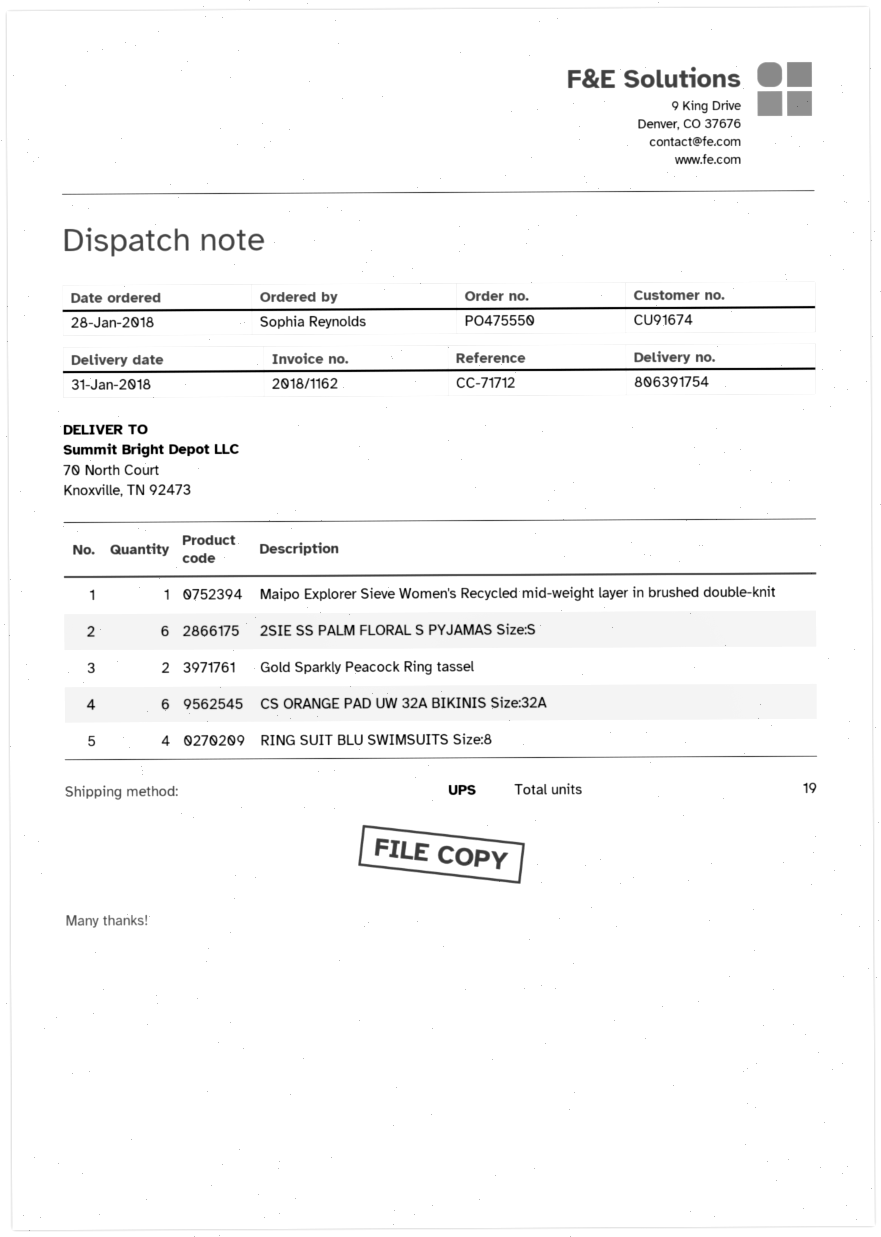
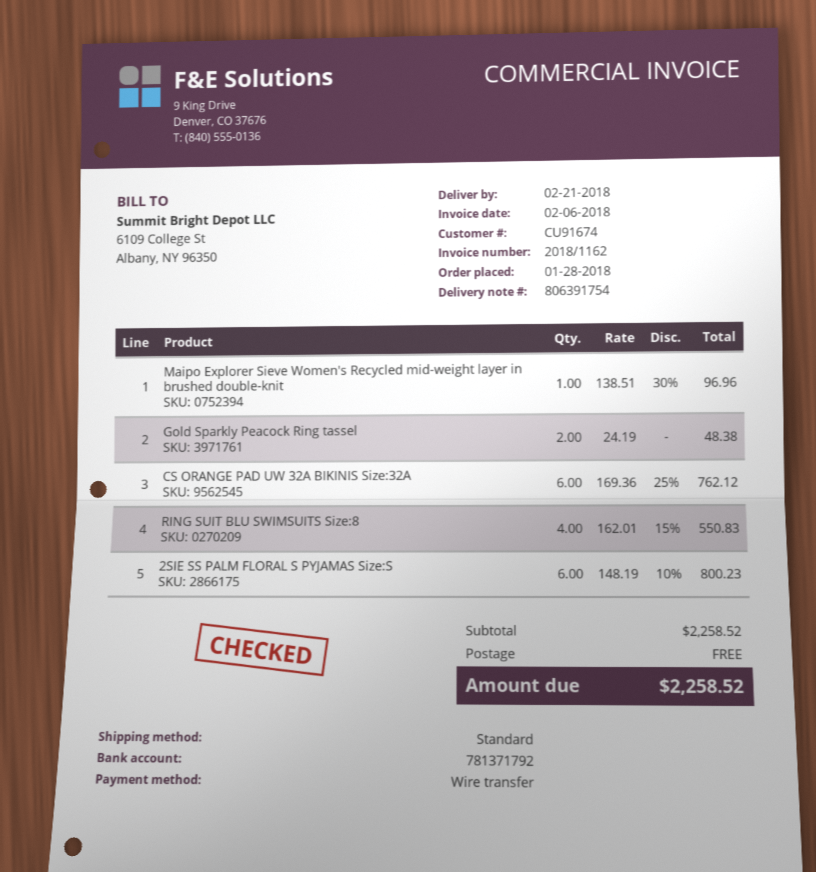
delivery date: 2018-01-31 -> 2018-02-21
shipping method: UPS -> standard

